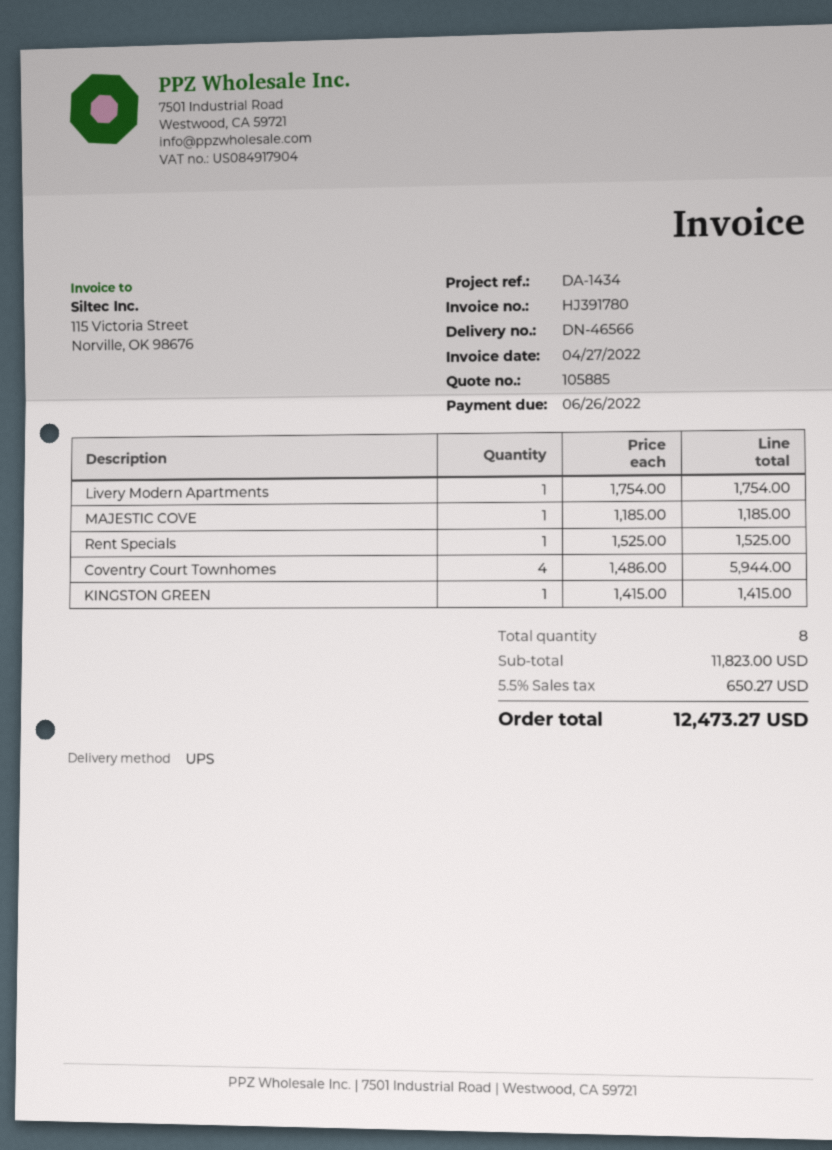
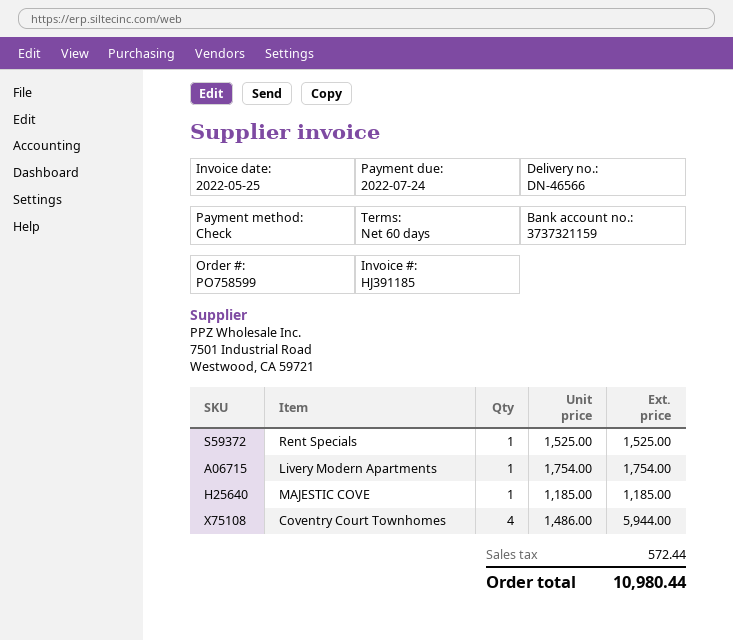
invoice number: HJ391780 -> HJ391185
invoice date: 2022-04-27 -> 2022-05-25
due date: 2022-06-26 -> 2022-07-24
KINGSTON GREEN: 1 x 1415.00 = 1415.00 -> none
tax: 650.27 -> 572.44
total: 12473.27 -> 10980.44

